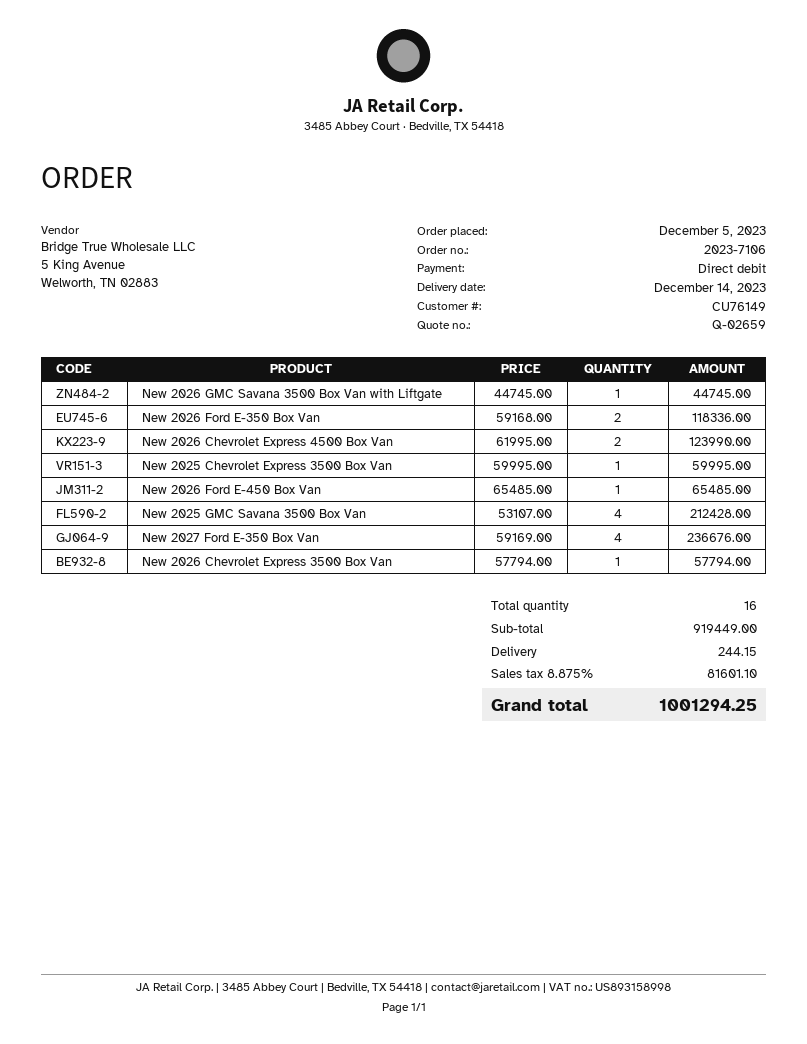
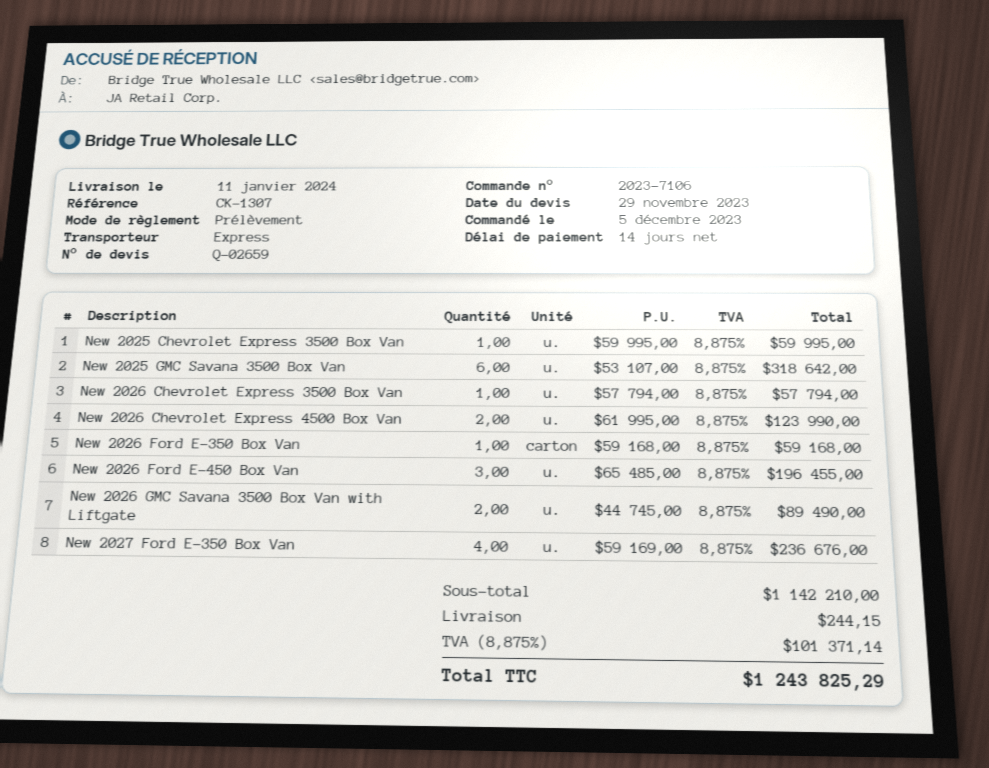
delivery date: 2023-12-14 -> 2024-01-11
New 2026 GMC Savana 3500 Box Van with Liftgate: 1 x 44745.00 = 44745.00 -> 2 x 44745.00 = 89490.00
New 2026 Ford E-350 Box Van: 2 x 59168.00 = 118336.00 -> 1 x 59168.00 = 59168.00
New 2026 Ford E-450 Box Van: 1 x 65485.00 = 65485.00 -> 3 x 65485.00 = 196455.00
New 2025 GMC Savana 3500 Box Van: 4 x 53107.00 = 212428.00 -> 6 x 53107.00 = 318642.00
subtotal: 919449.00 -> 1142210.00
tax: 8.875% = 81601.10 -> 8.875% = 101371.14
total: 1001294.25 -> 1243825.29

